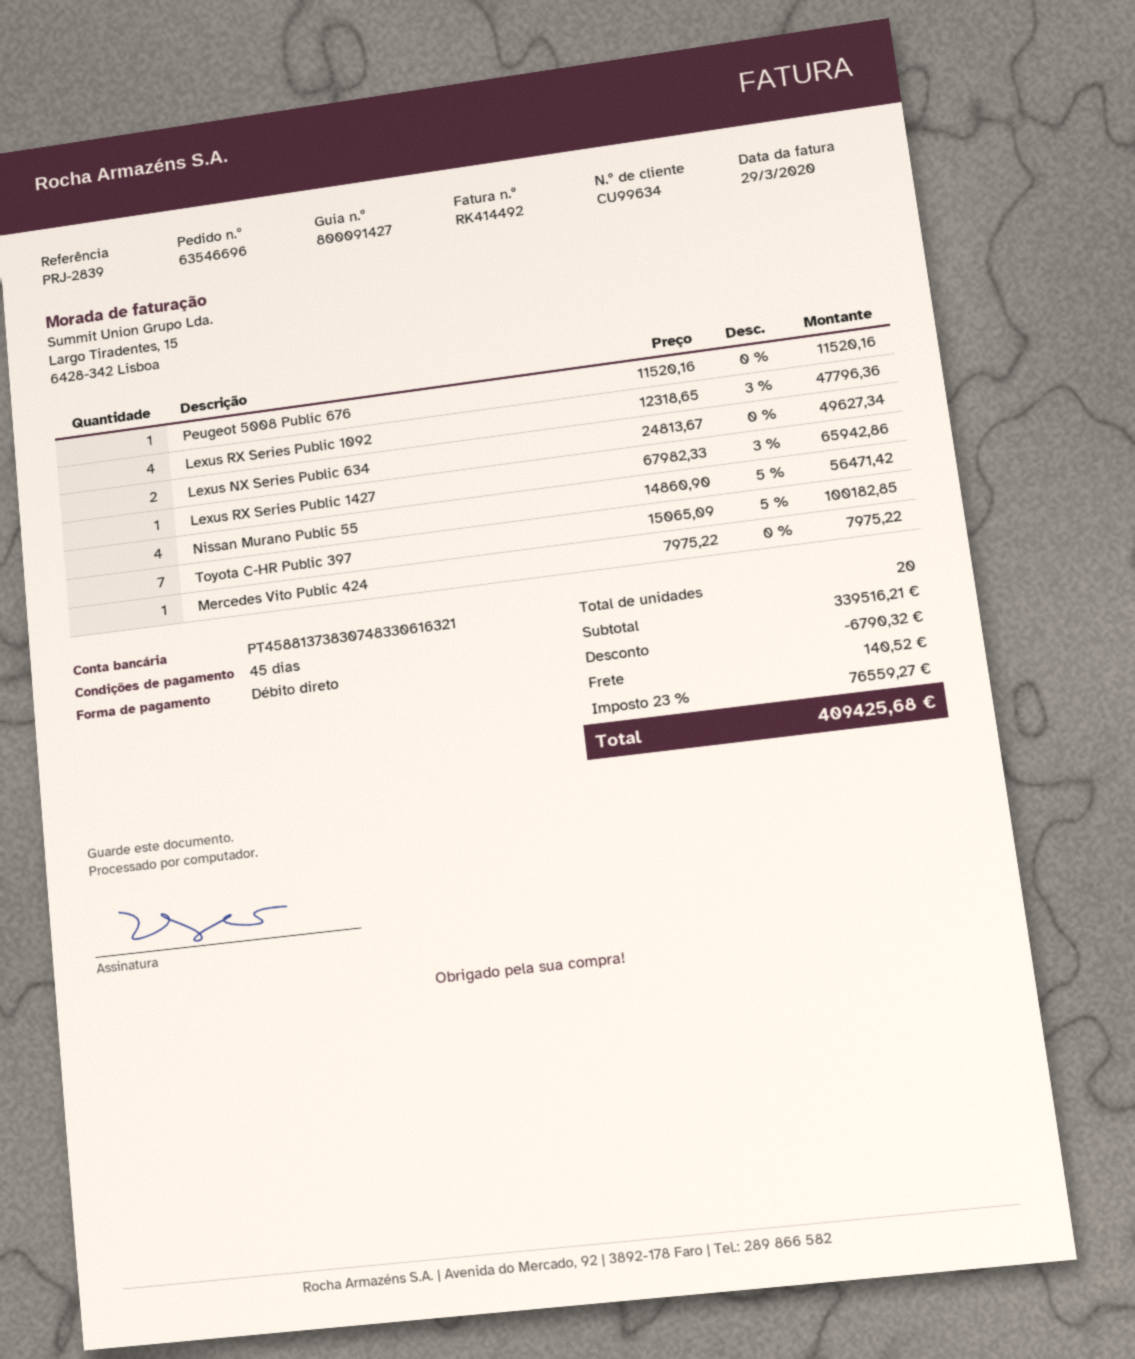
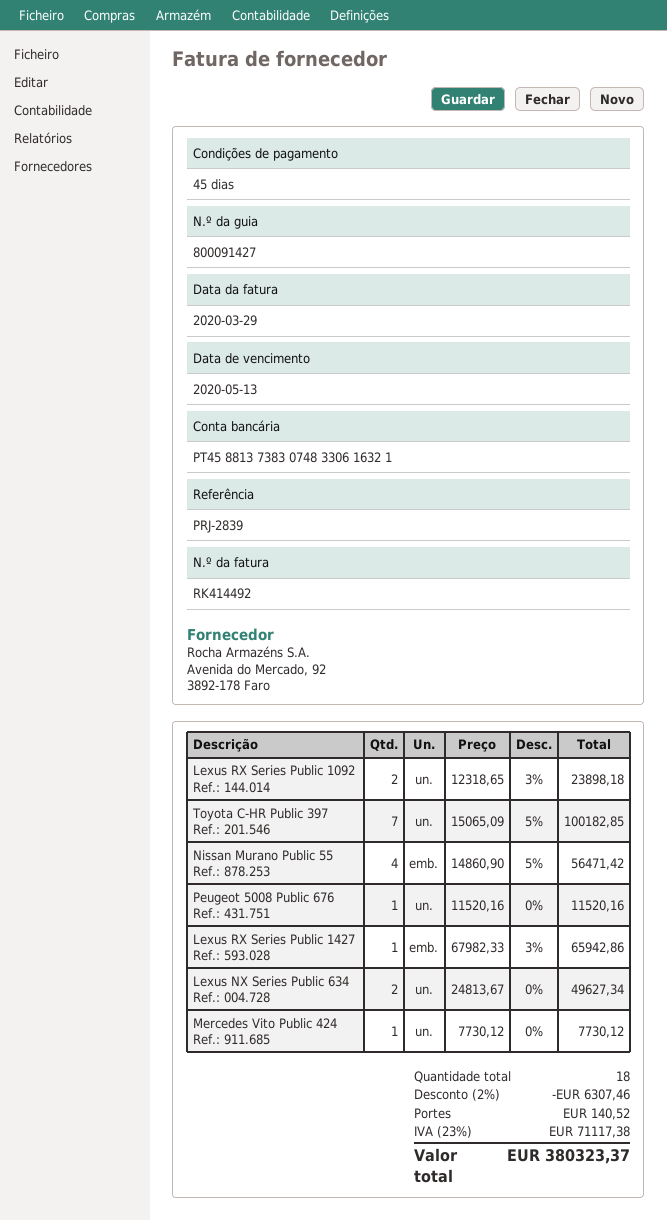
Lexus RX Series Public 1092: 4 x 12318.65 - 3% = 47796.36 -> 2 x 12318.65 - 3% = 23898.18
Mercedes Vito Public 424: 1 x 7975.22 = 7975.22 -> 1 x 7730.12 = 7730.12
total quantity: 20 -> 18
discount: 6790.32 -> 6307.46
tax: 23% = 76559.27 -> 23% = 71117.38
total: 409425.68 -> 380323.37

